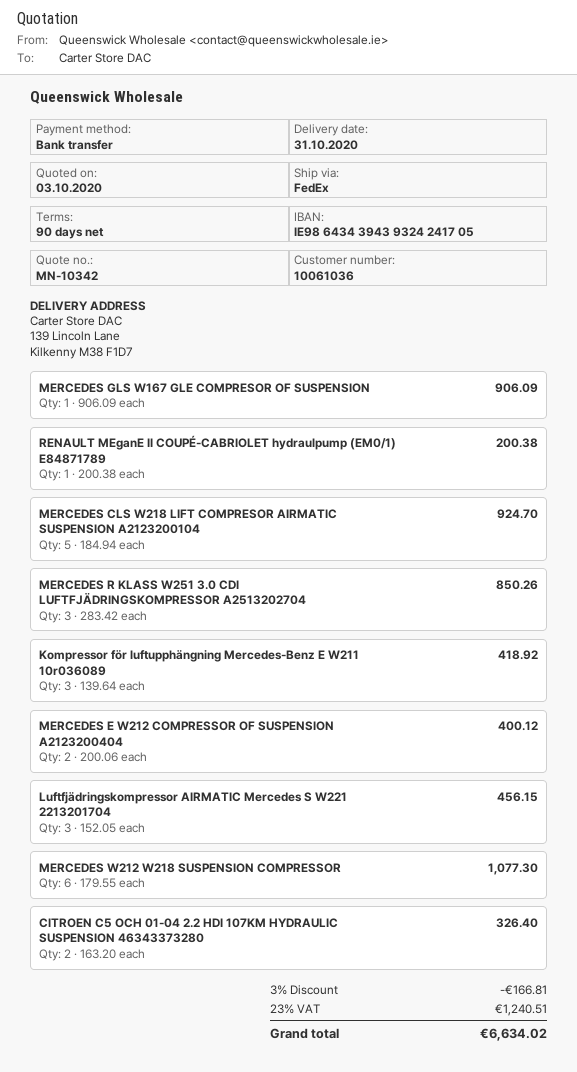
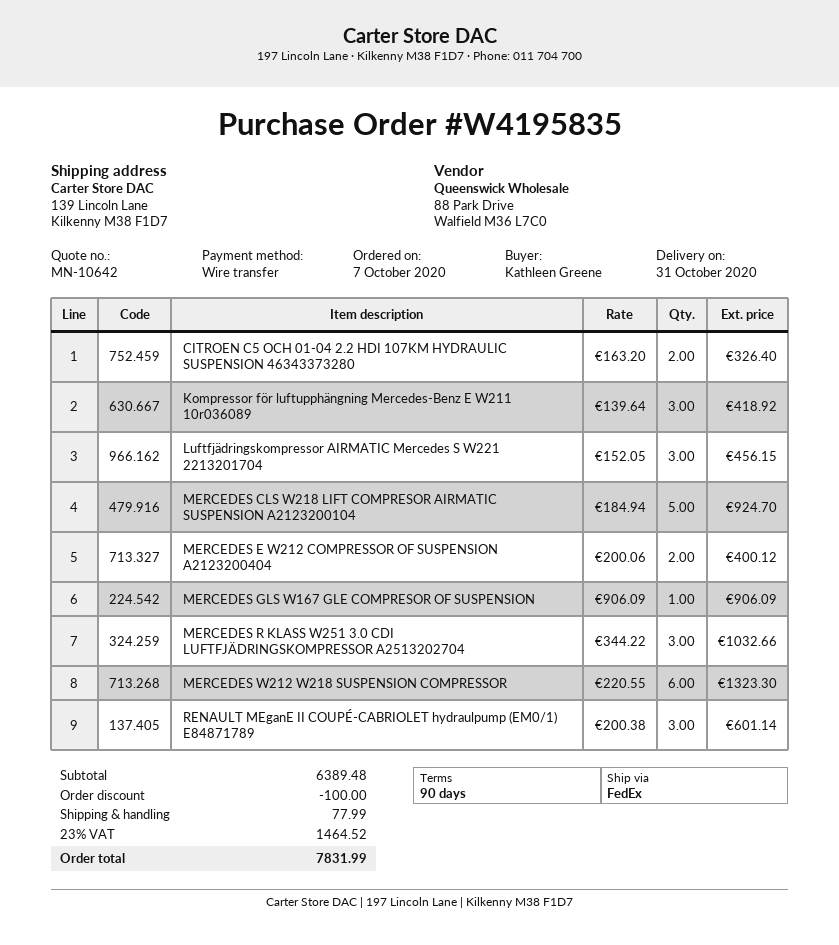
quote number: MN-10342 -> MN-10642
RENAULT MEganE II COUPÉ-CABRIOLET hydraulpump (EM0/1) E84871789: 1 x 200.38 = 200.38 -> 3 x 200.38 = 601.14
MERCEDES R KLASS W251 3.0 CDI LUFTFJÄDRINGSKOMPRESSOR A2513202704: 3 x 283.42 = 850.26 -> 3 x 344.22 = 1032.66
MERCEDES W212 W218 SUSPENSION COMPRESSOR: 6 x 179.55 = 1077.30 -> 6 x 220.55 = 1323.30
discount: 166.81 -> 100.00
shipping: none -> 77.99
tax: 23% = 1240.51 -> 23% = 1464.52
total: 6634.02 -> 7831.99

